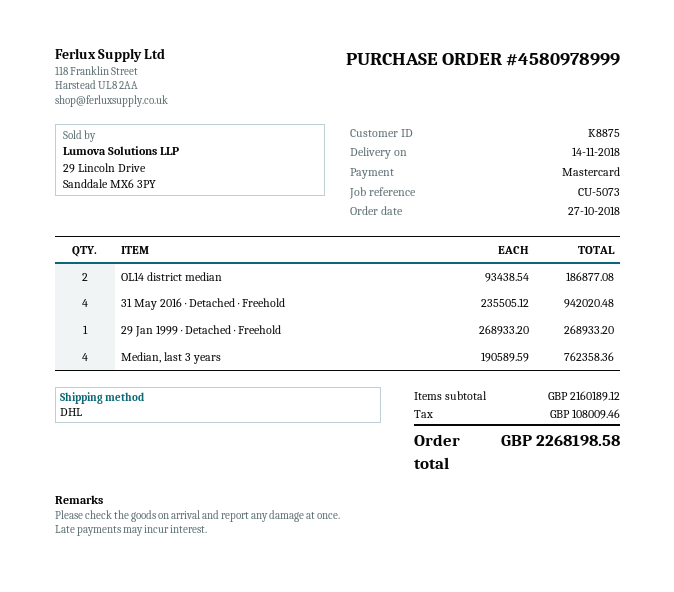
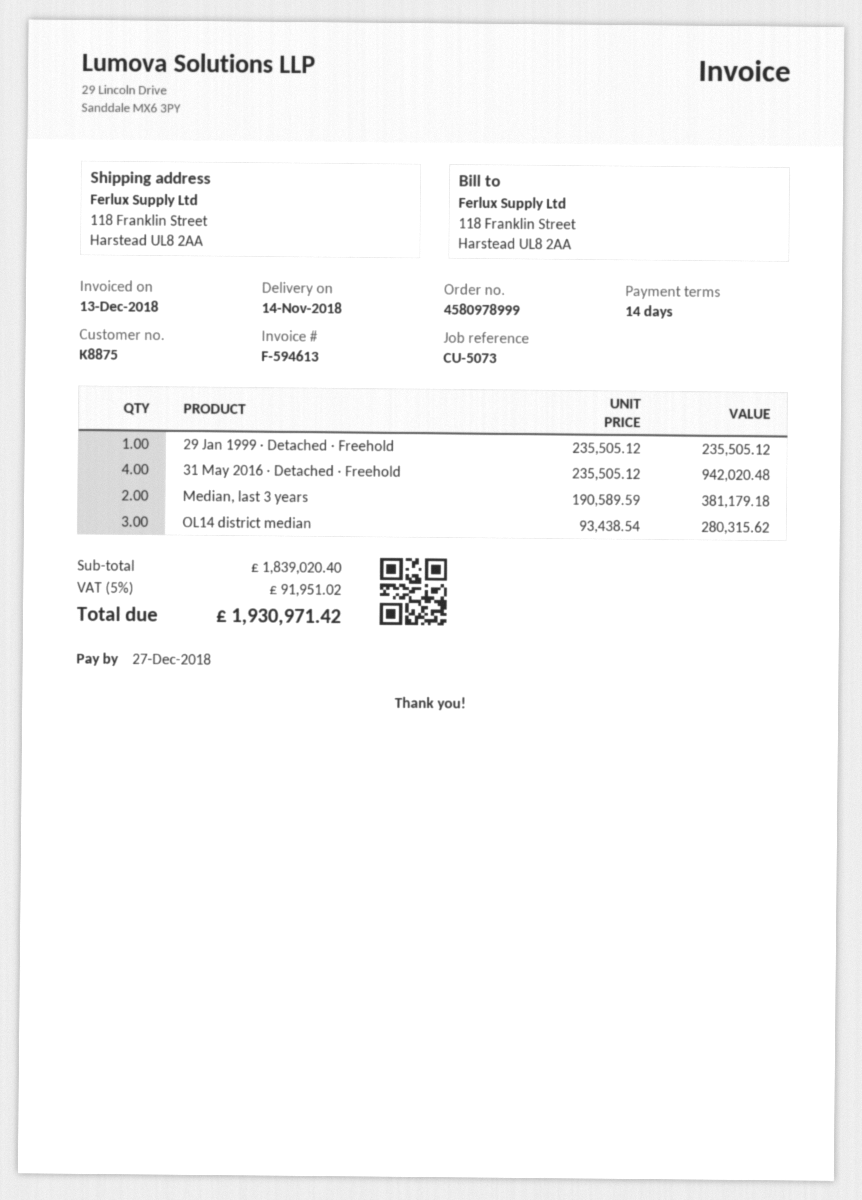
OL14 district median: 2 x 93438.54 = 186877.08 -> 3 x 93438.54 = 280315.62
29 Jan 1999 · Detached · Freehold: 1 x 268933.20 = 268933.20 -> 1 x 235505.12 = 235505.12
Median, last 3 years: 4 x 190589.59 = 762358.36 -> 2 x 190589.59 = 381179.18
subtotal: 2160189.12 -> 1839020.40
tax: 108009.46 -> 91951.02
total: 2268198.58 -> 1930971.42

